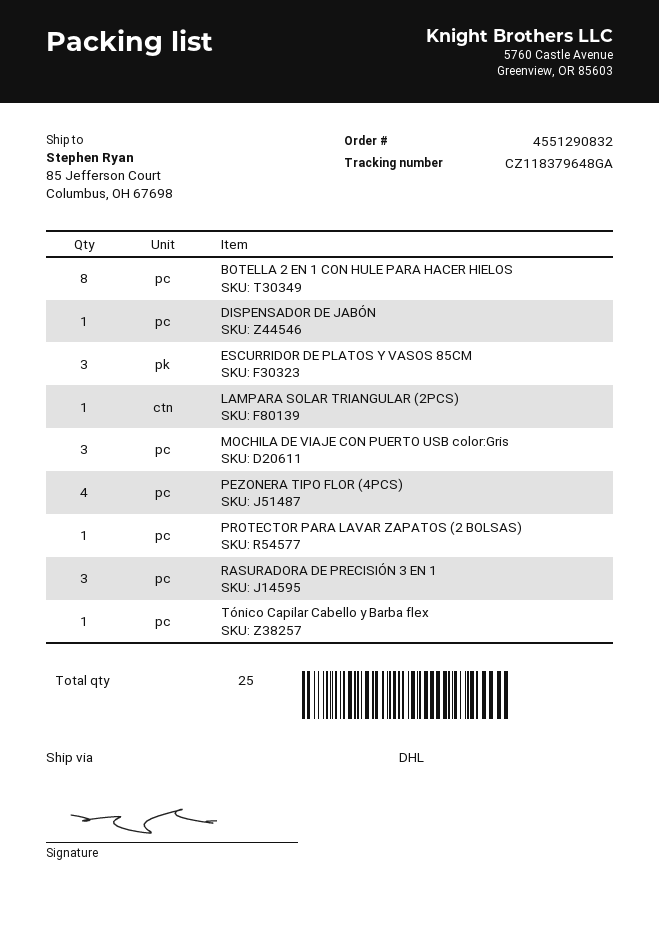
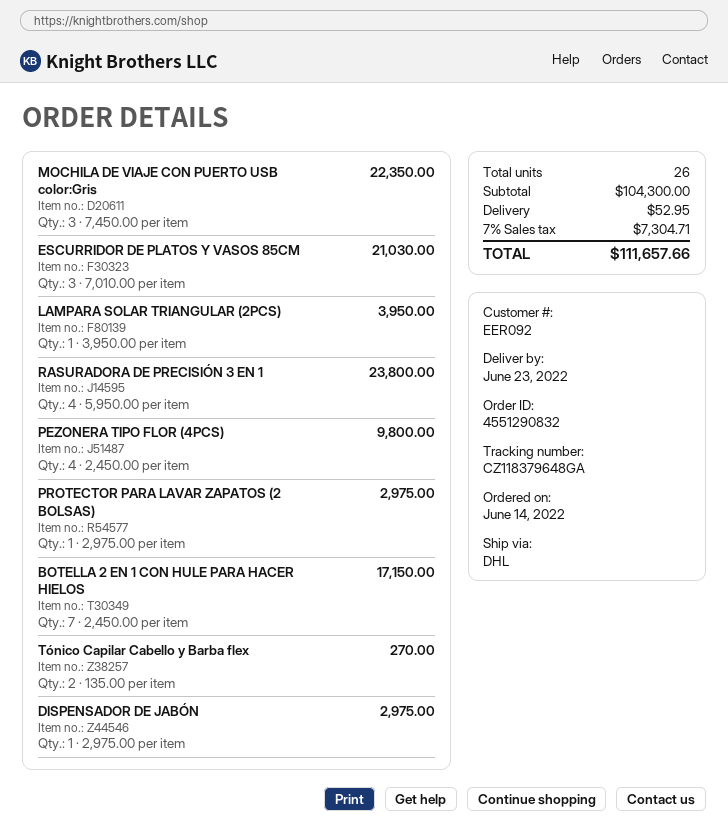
BOTELLA 2 EN 1 CON HULE PARA HACER HIELOS: 8 -> 7
RASURADORA DE PRECISIÓN 3 EN 1: 3 -> 4
Tónico Capilar Cabello y Barba flex: 1 -> 2
total quantity: 25 -> 26

